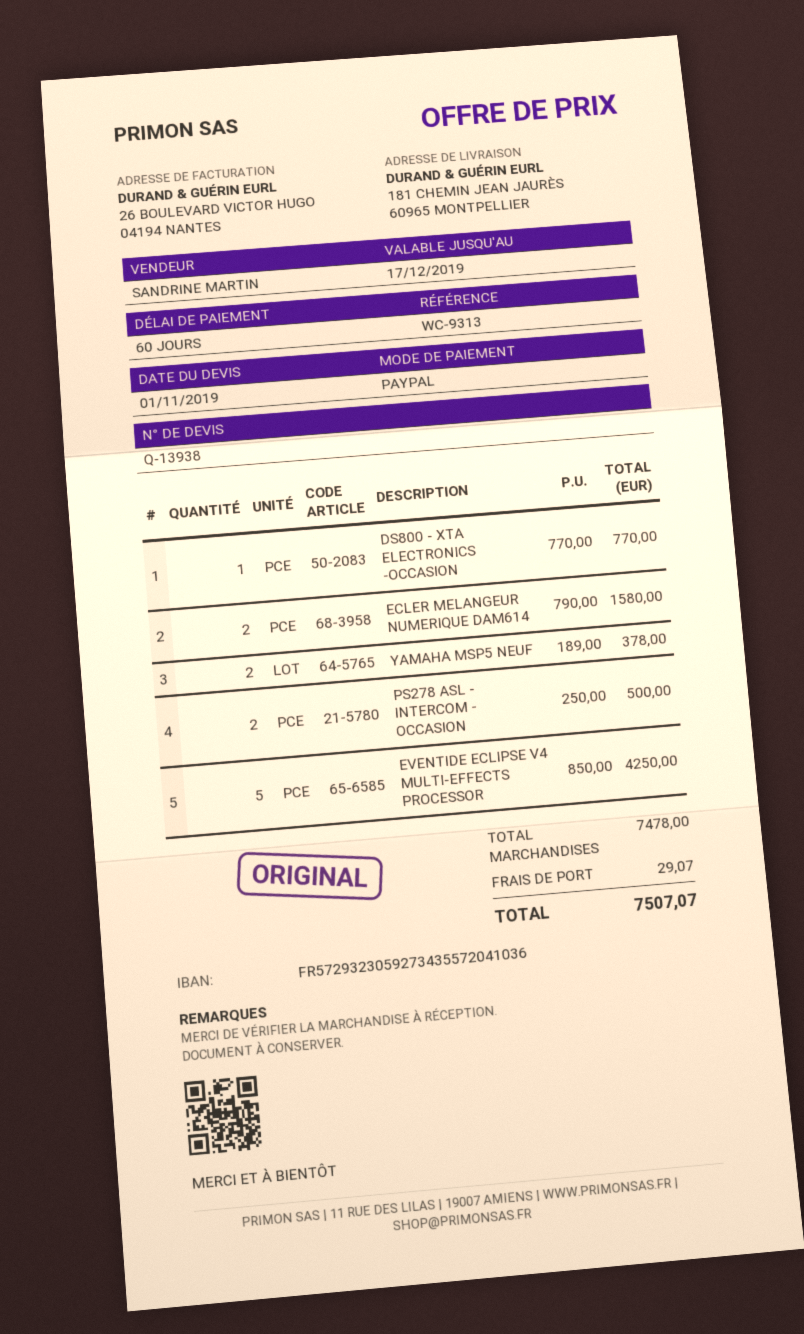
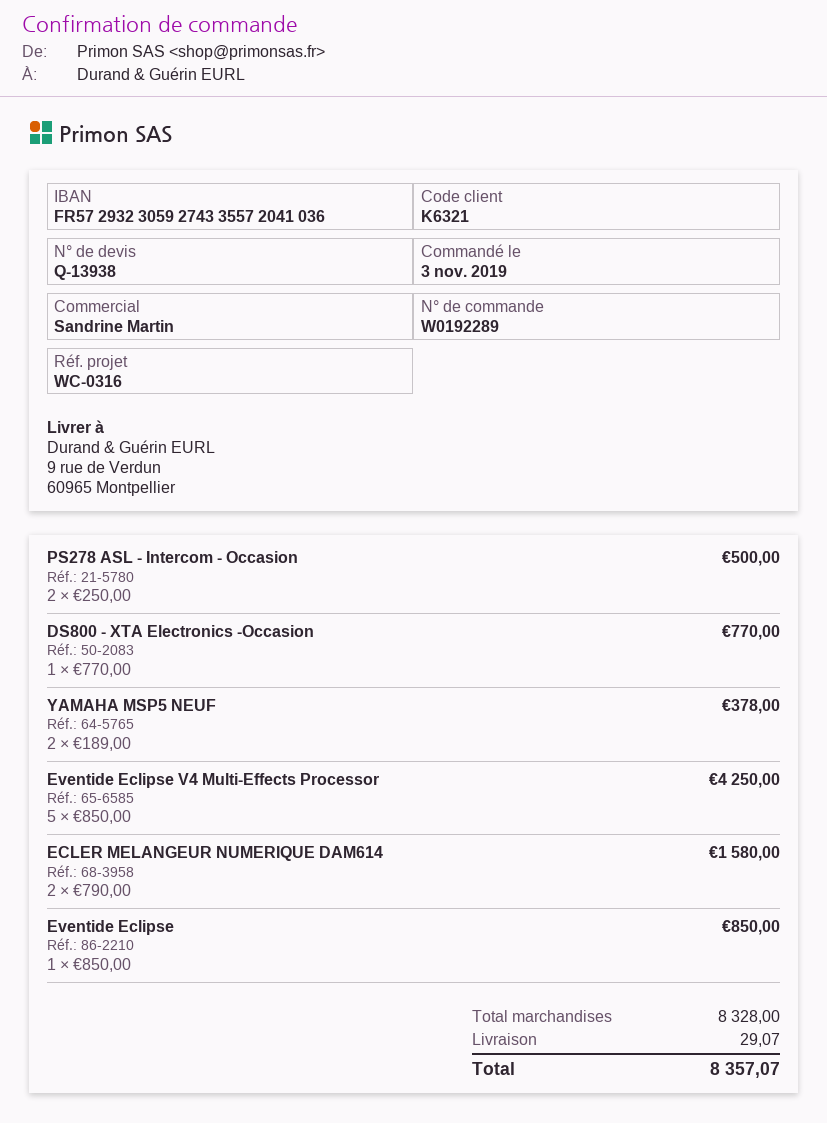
reference: WC-9313 -> WC-0316
bank account: FR5729323059273435572041036 -> FR5729323059274335572041036
ship to: 181 CHEMIN JEAN JAURÈS, 60965 MONTPELLIER -> 9 rue de Verdun, 60965 Montpellier
Eventide Eclipse: none -> 1 x 850.00 = 850.00
subtotal: 7478.00 -> 8328.00
total: 7507.07 -> 8357.07

